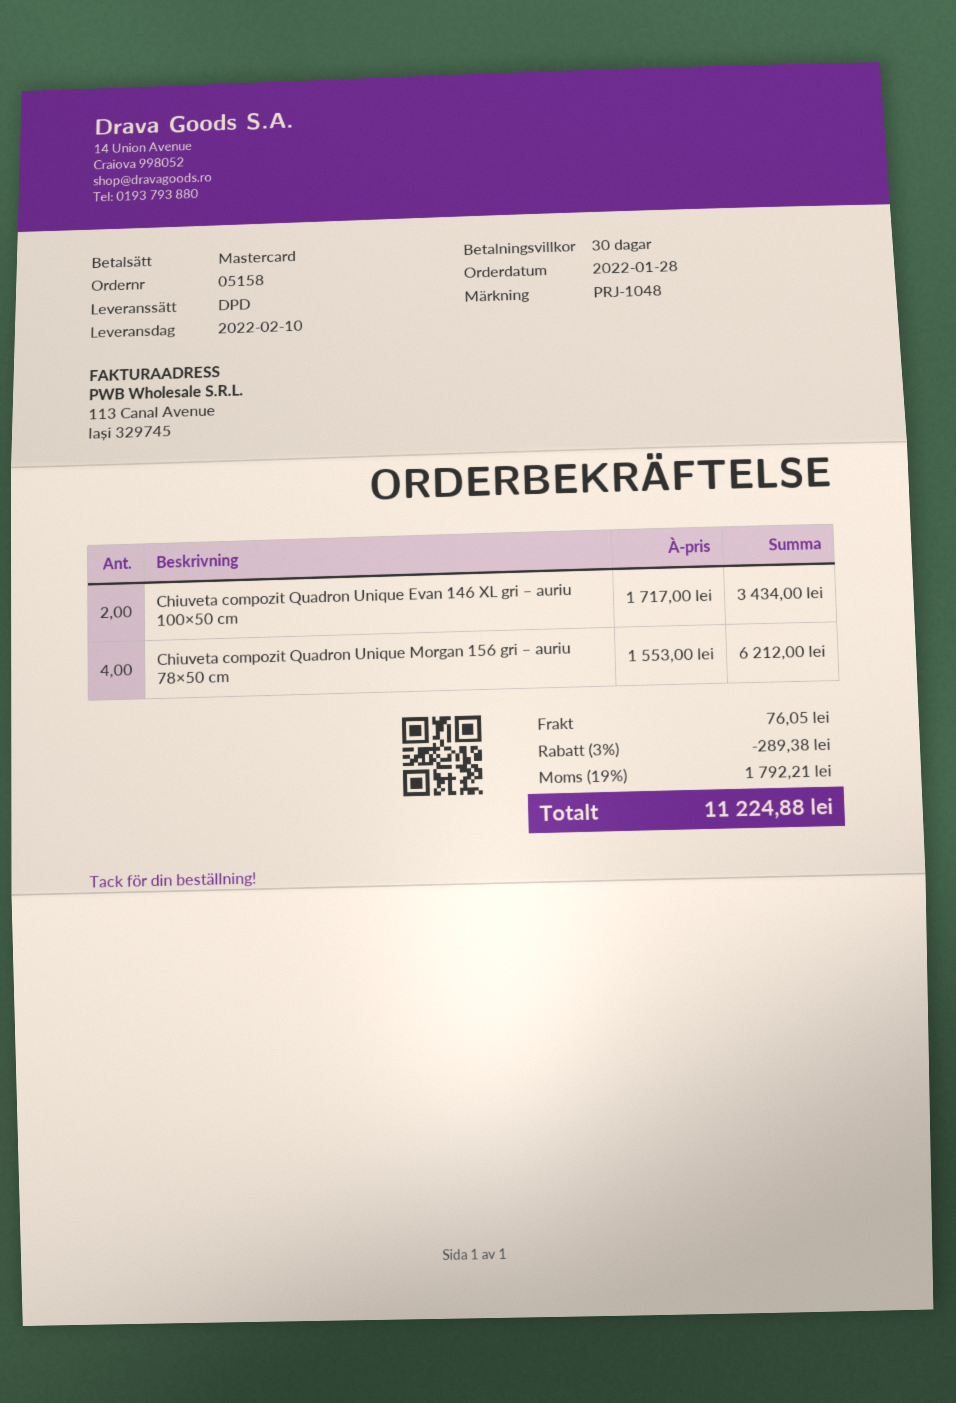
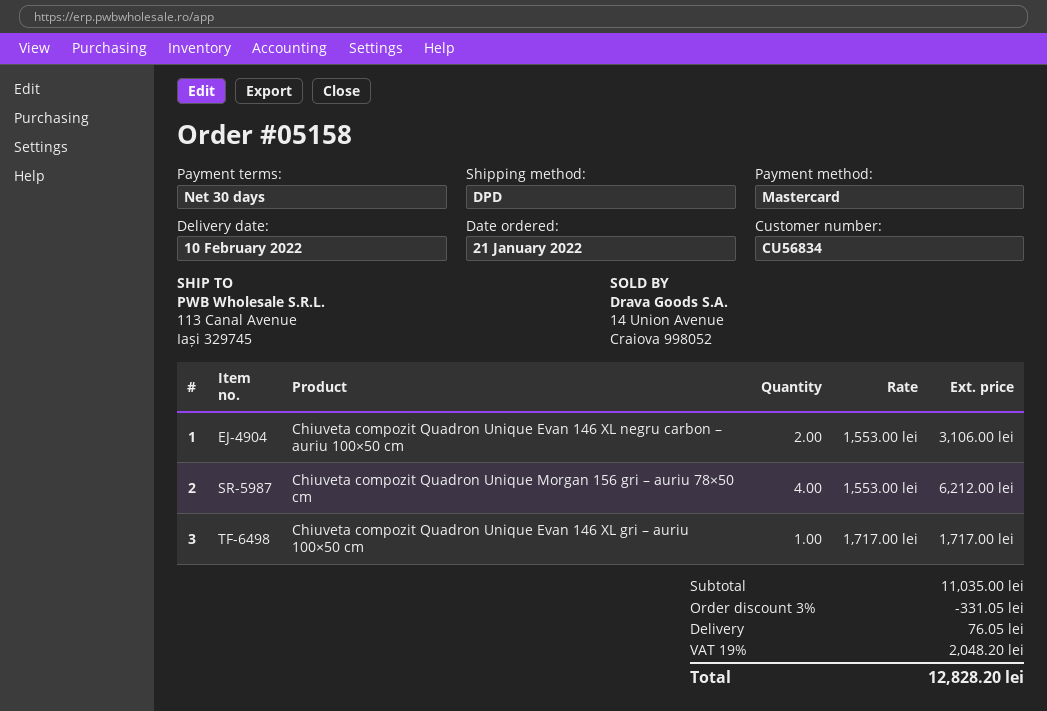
order date: 2022-01-28 -> 2022-01-21
Chiuveta compozit Quadron Unique Evan 146 XL gri – auriu 100×50 cm: 2 x 1717.00 = 3434.00 -> 1 x 1717.00 = 1717.00
Chiuveta compozit Quadron Unique Evan 146 XL negru carbon – auriu 100×50 cm: none -> 2 x 1553.00 = 3106.00
discount: 3% = 289.38 -> 3% = 331.05
tax: 19% = 1792.21 -> 19% = 2048.20
total: 11224.88 -> 12828.20

